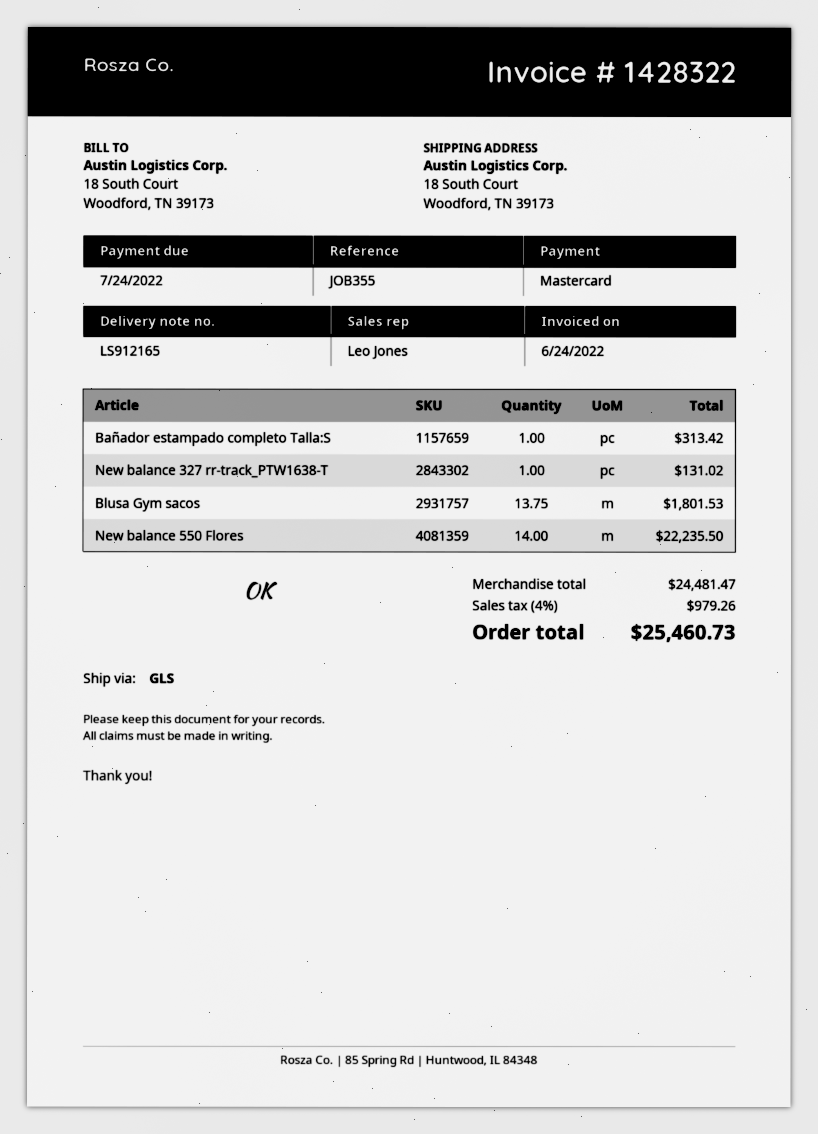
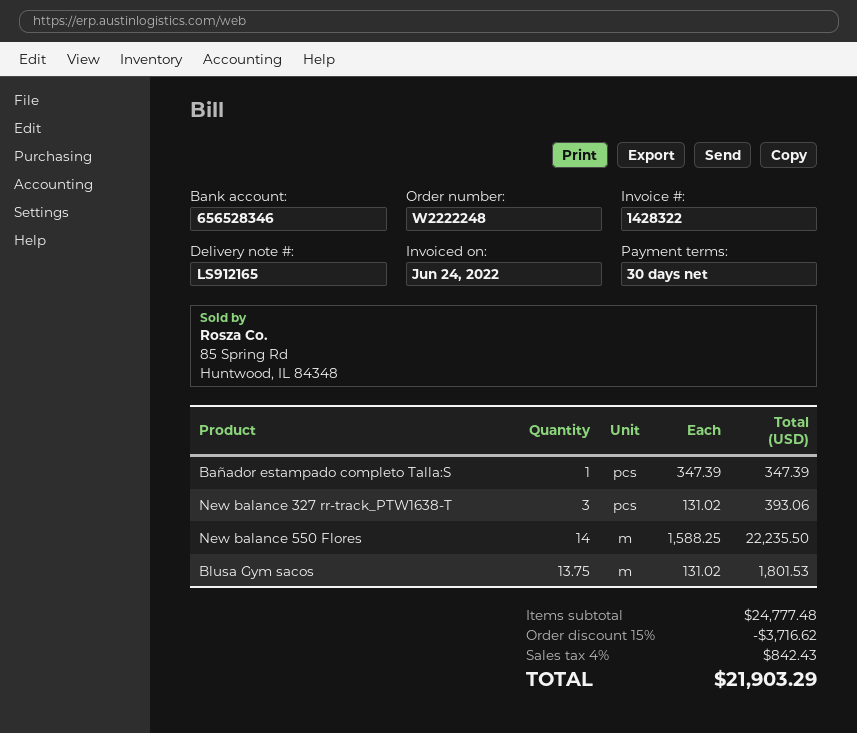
Bañador estampado completo Talla:S: 1 for 313.42 -> 1 for 347.39
New balance 327 rr-track_PTW1638-T: 1 for 131.02 -> 3 for 393.06
subtotal: 24481.47 -> 24777.48
discount: none -> 15% = 3716.62
tax: 4% = 979.26 -> 4% = 842.43
total: 25460.73 -> 21903.29

